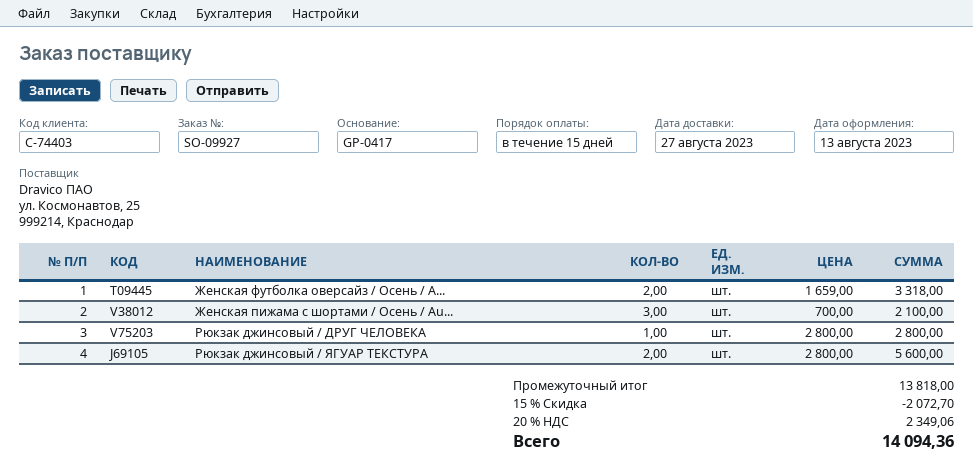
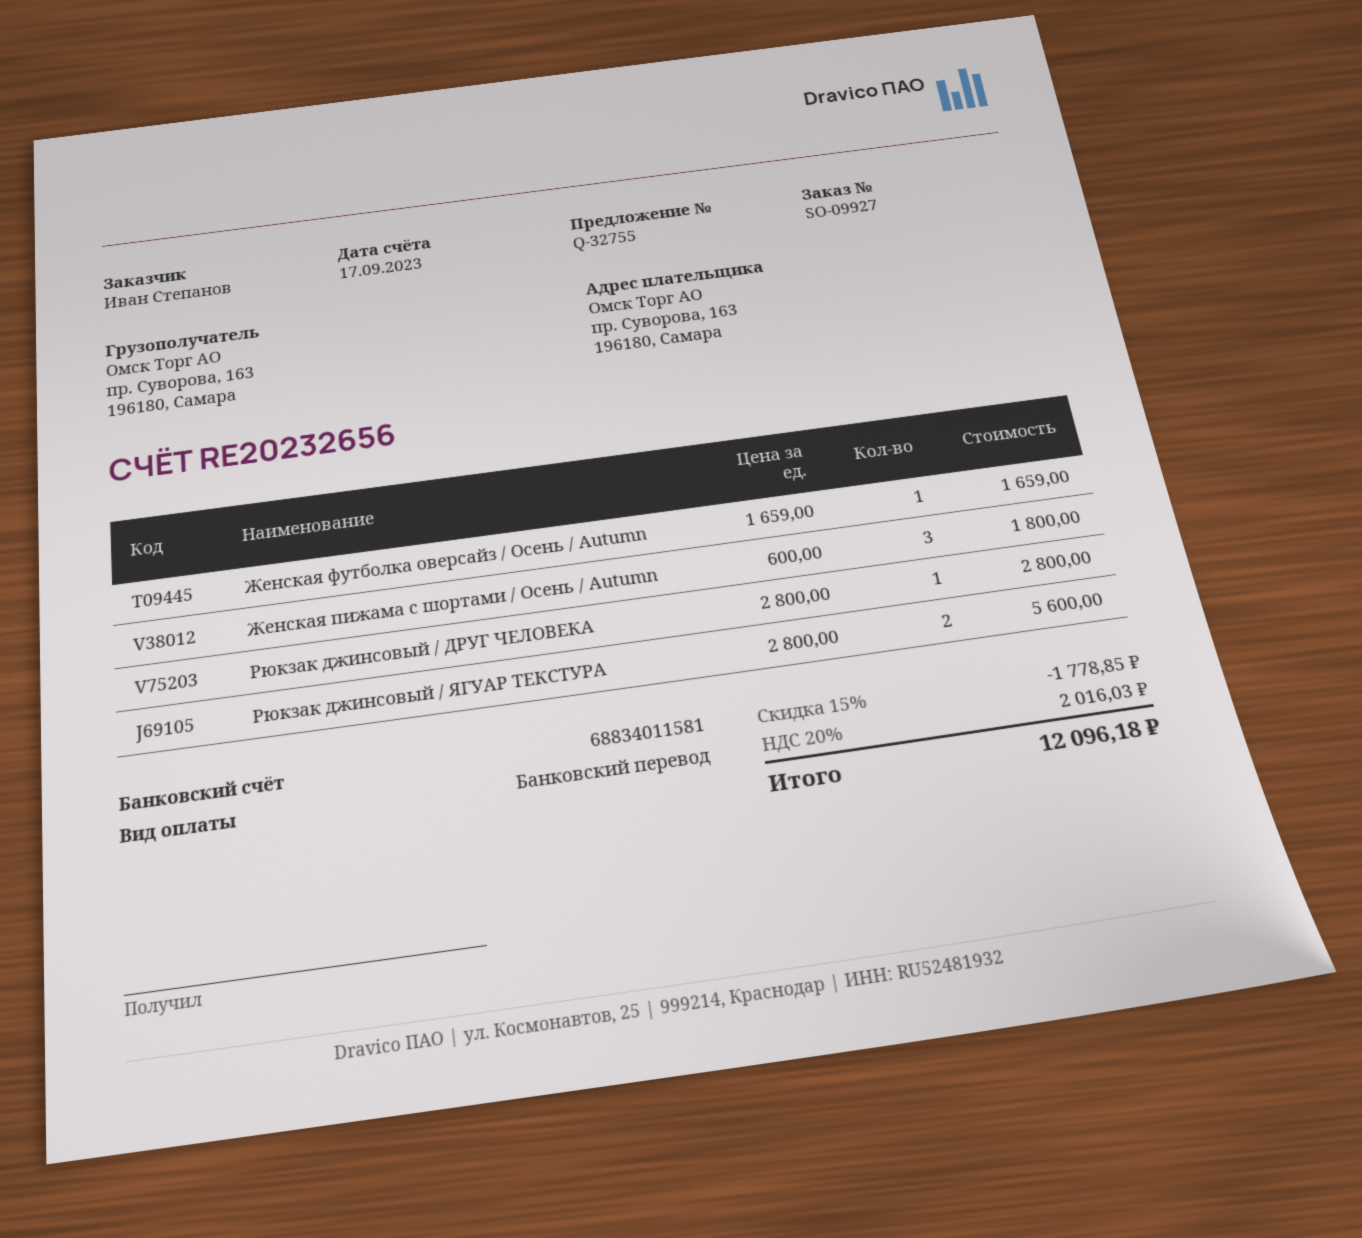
Женская футболка оверсайз / Осень / A...: 2 x 1659.00 = 3318.00 -> 1 x 1659.00 = 1659.00
Женская пижама с шортами / Осень / Au...: 3 x 700.00 = 2100.00 -> 3 x 600.00 = 1800.00
discount: 15% = 2072.70 -> 15% = 1778.85
tax: 20% = 2349.06 -> 20% = 2016.03
total: 14094.36 -> 12096.18

